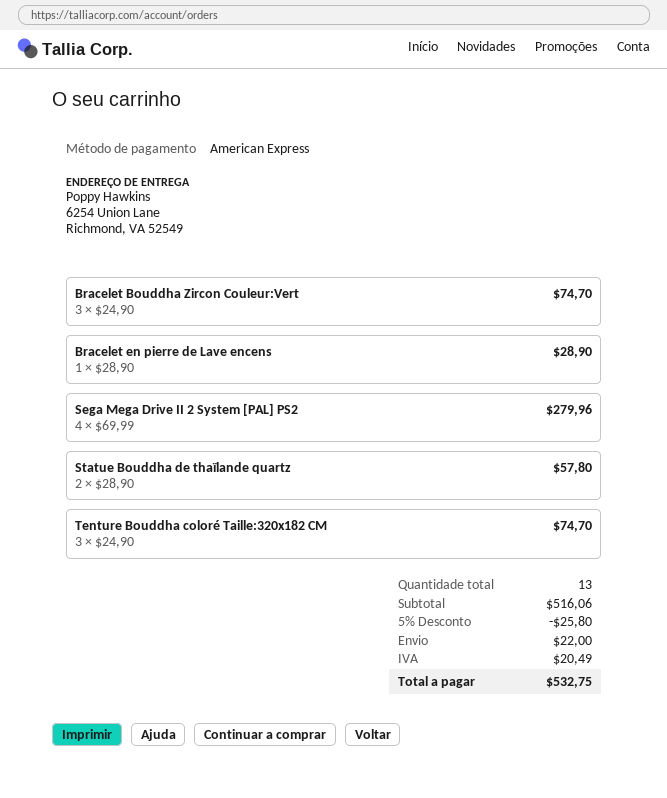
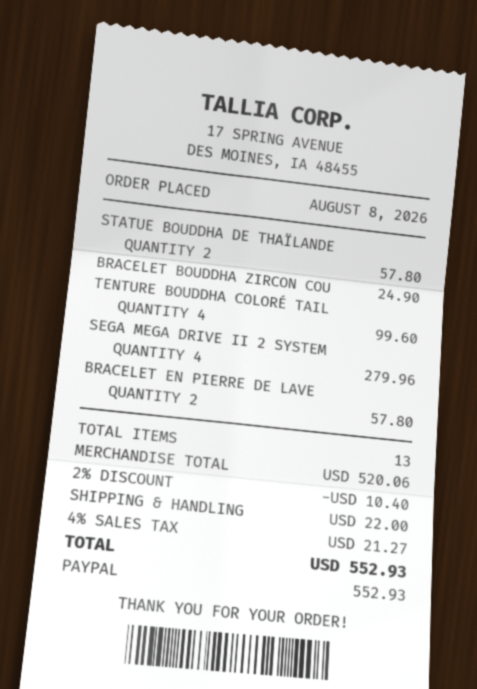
payment method: American Express -> PayPal
Bracelet Bouddha Zircon Couleur:Vert: 3 for 74.70 -> 1 for 24.90
Bracelet en pierre de Lave encens: 1 for 28.90 -> 2 for 57.80
Tenture Bouddha coloré Taille:320x182 CM: 3 for 74.70 -> 4 for 99.60
subtotal: 516.06 -> 520.06
discount: 5% = 25.80 -> 2% = 10.40
tax: 20.49 -> 21.27
total: 532.75 -> 552.93

